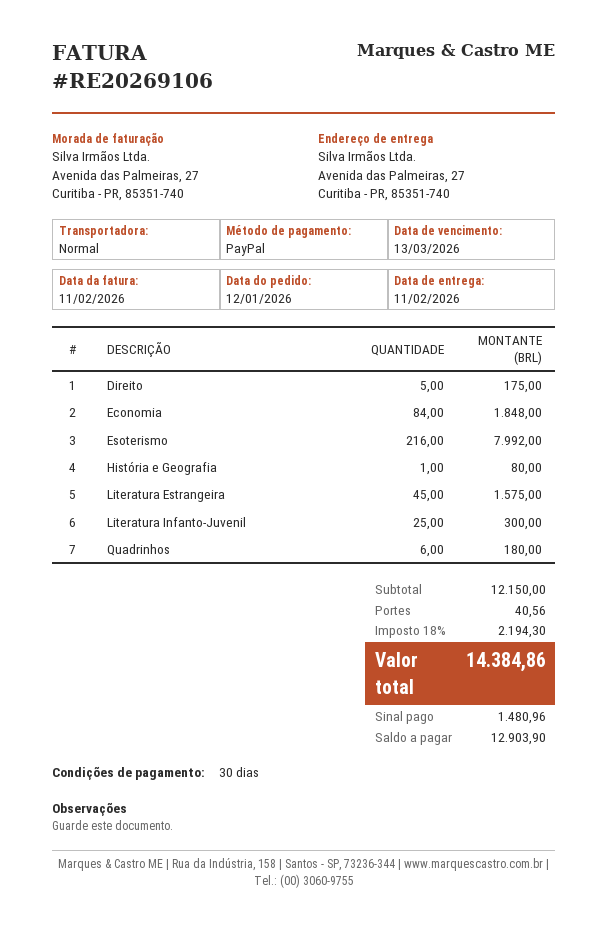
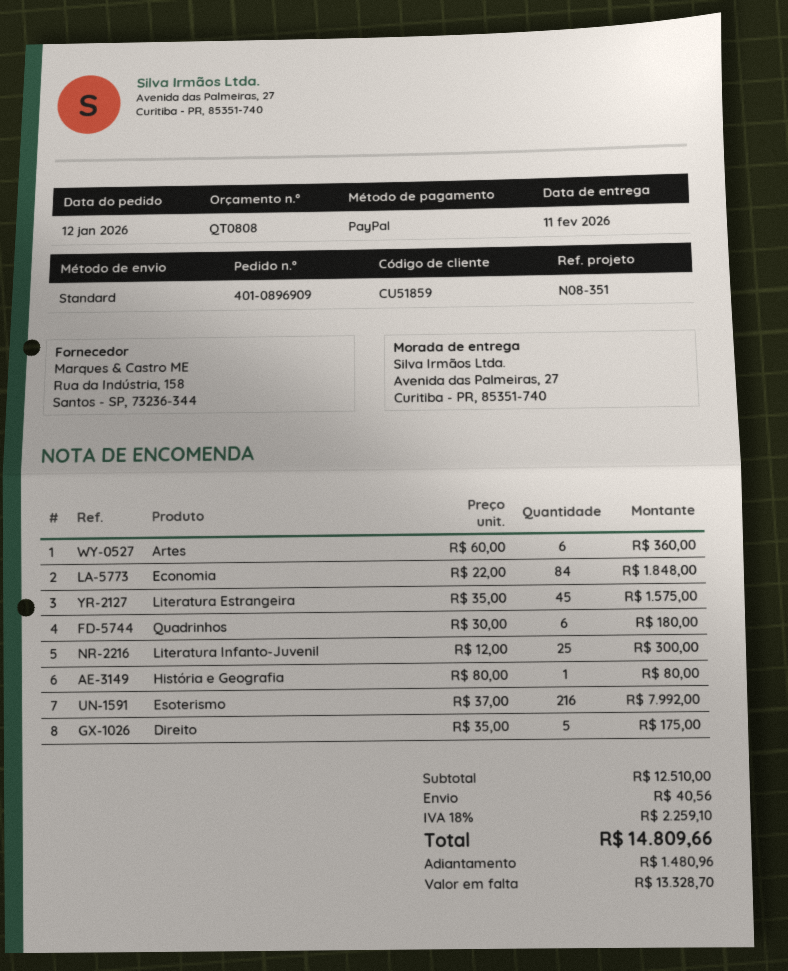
Artes: none -> 6 for 360.00
subtotal: 12150.00 -> 12510.00
tax: 18% = 2194.30 -> 18% = 2259.10
total: 14384.86 -> 14809.66
balance: 12903.90 -> 13328.70

